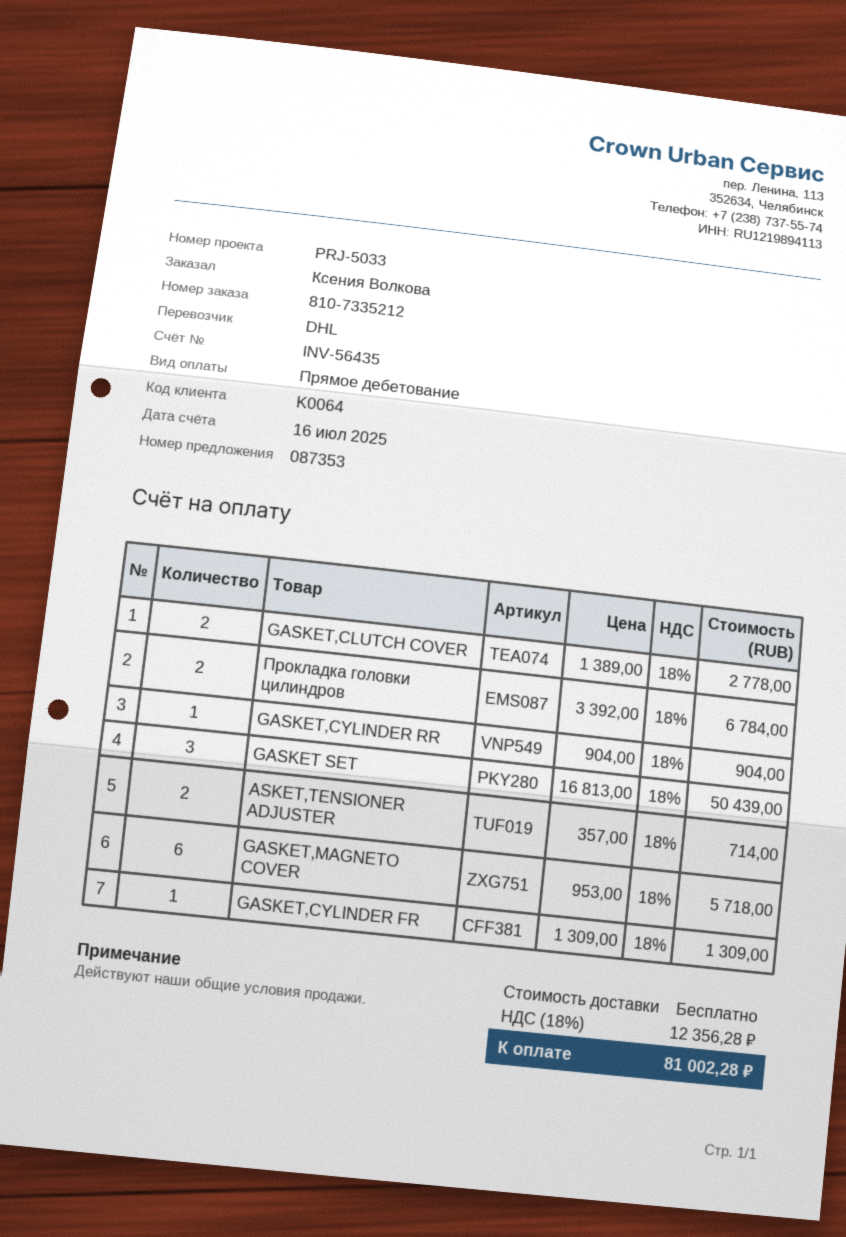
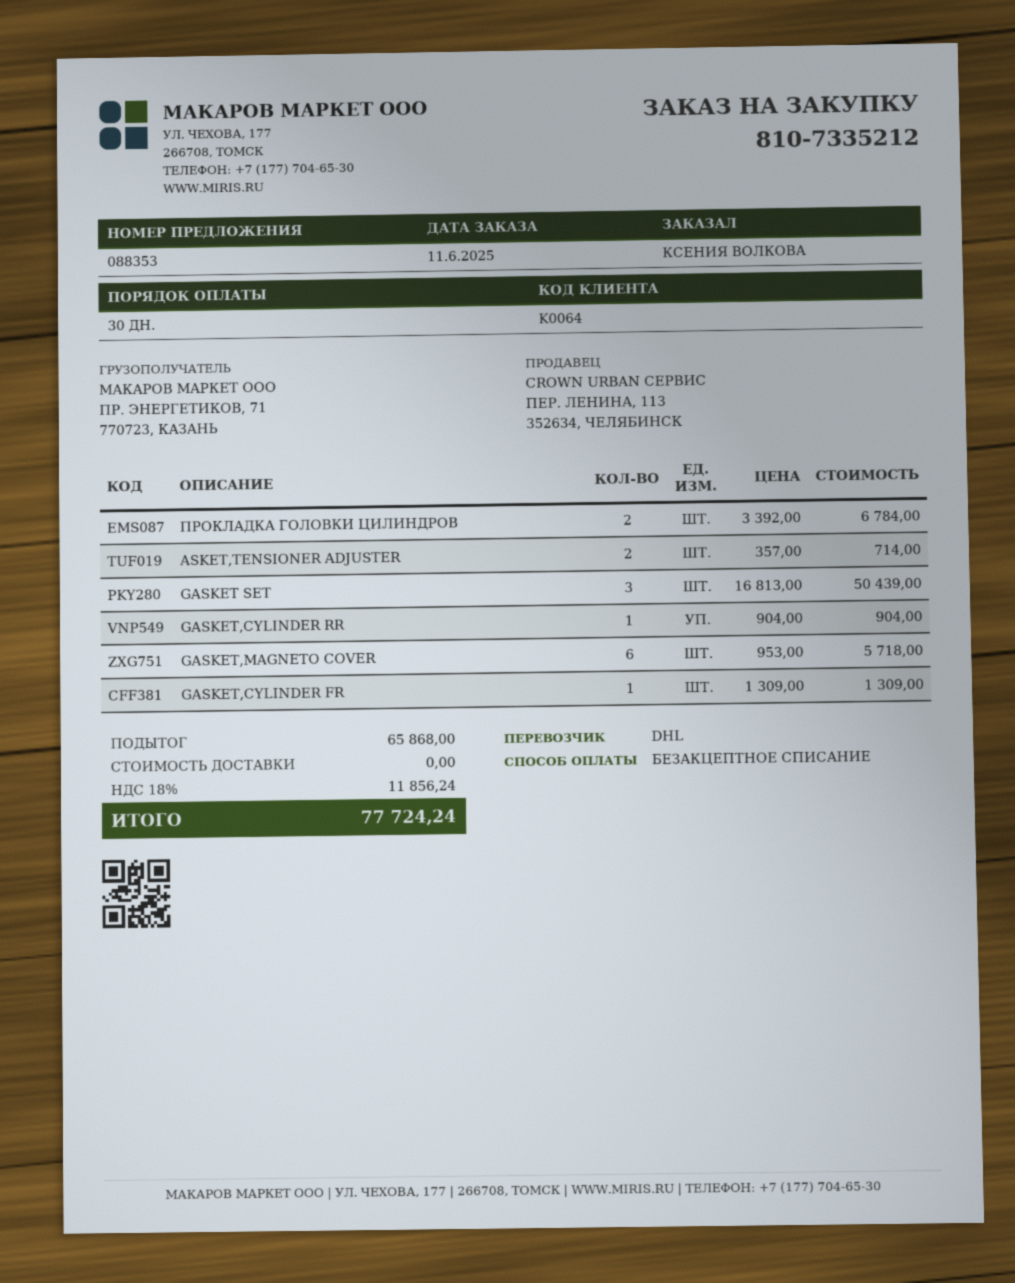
quote number: 087353 -> 088353
GASKET,CLUTCH COVER: 2 x 1389.00 = 2778.00 -> none
tax: 18% = 12356.28 -> 18% = 11856.24
total: 81002.28 -> 77724.24

